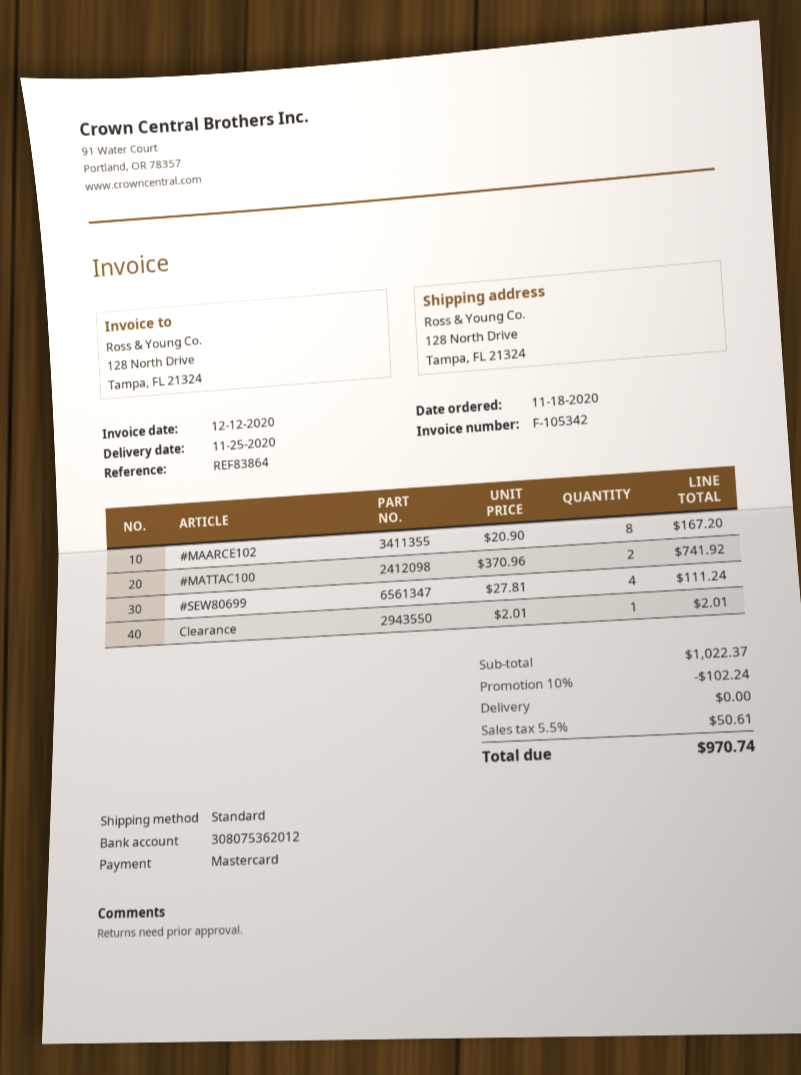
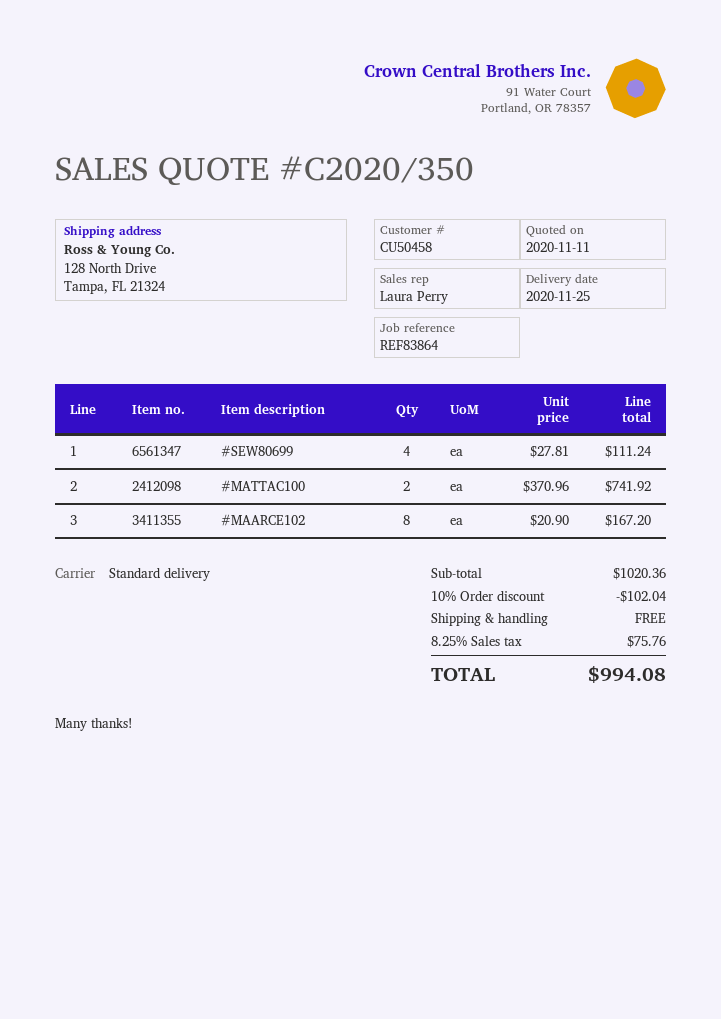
Clearance: 1 x 2.01 = 2.01 -> none
subtotal: 1022.37 -> 1020.36
discount: 10% = 102.24 -> 10% = 102.04
tax: 5.5% = 50.61 -> 8.25% = 75.76
total: 970.74 -> 994.08

